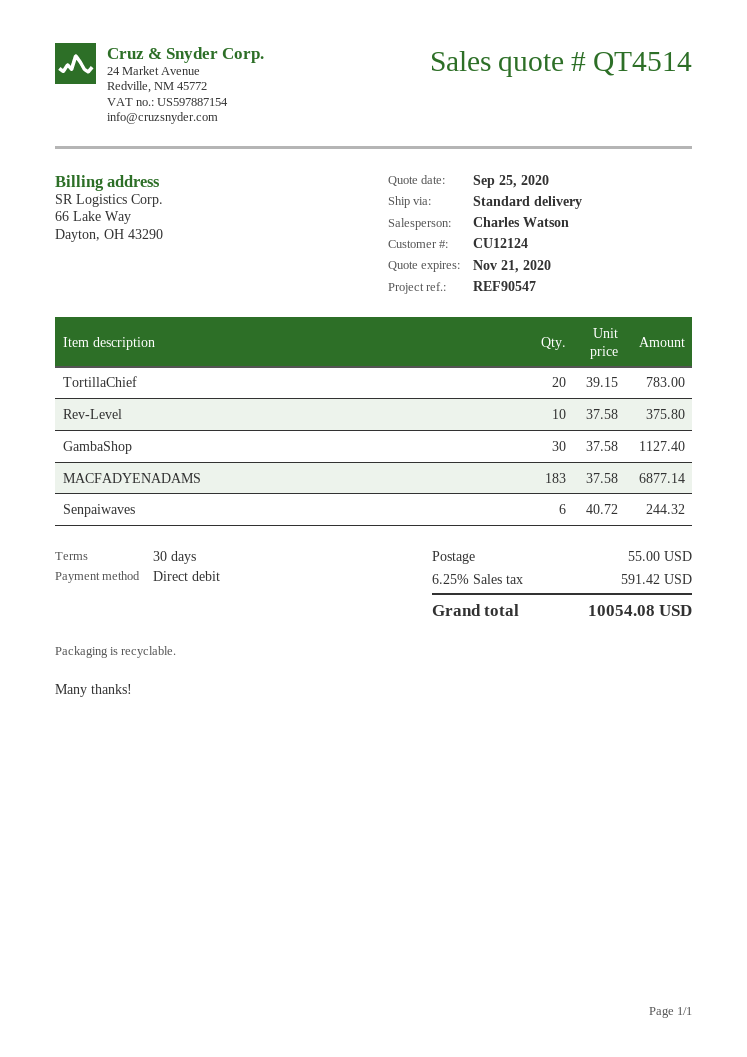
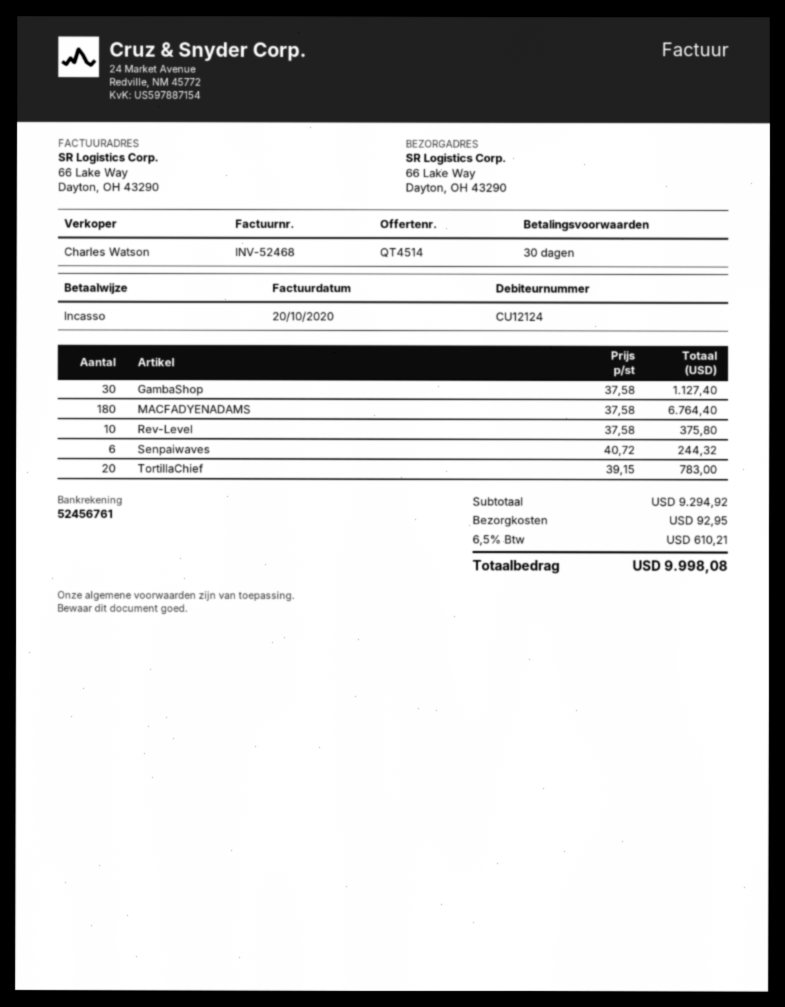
MACFADYENADAMS: 183 x 37.58 = 6877.14 -> 180 x 37.58 = 6764.40
shipping: 55.00 -> 92.95
tax: 6.25% = 591.42 -> 6.5% = 610.21
total: 10054.08 -> 9998.08

